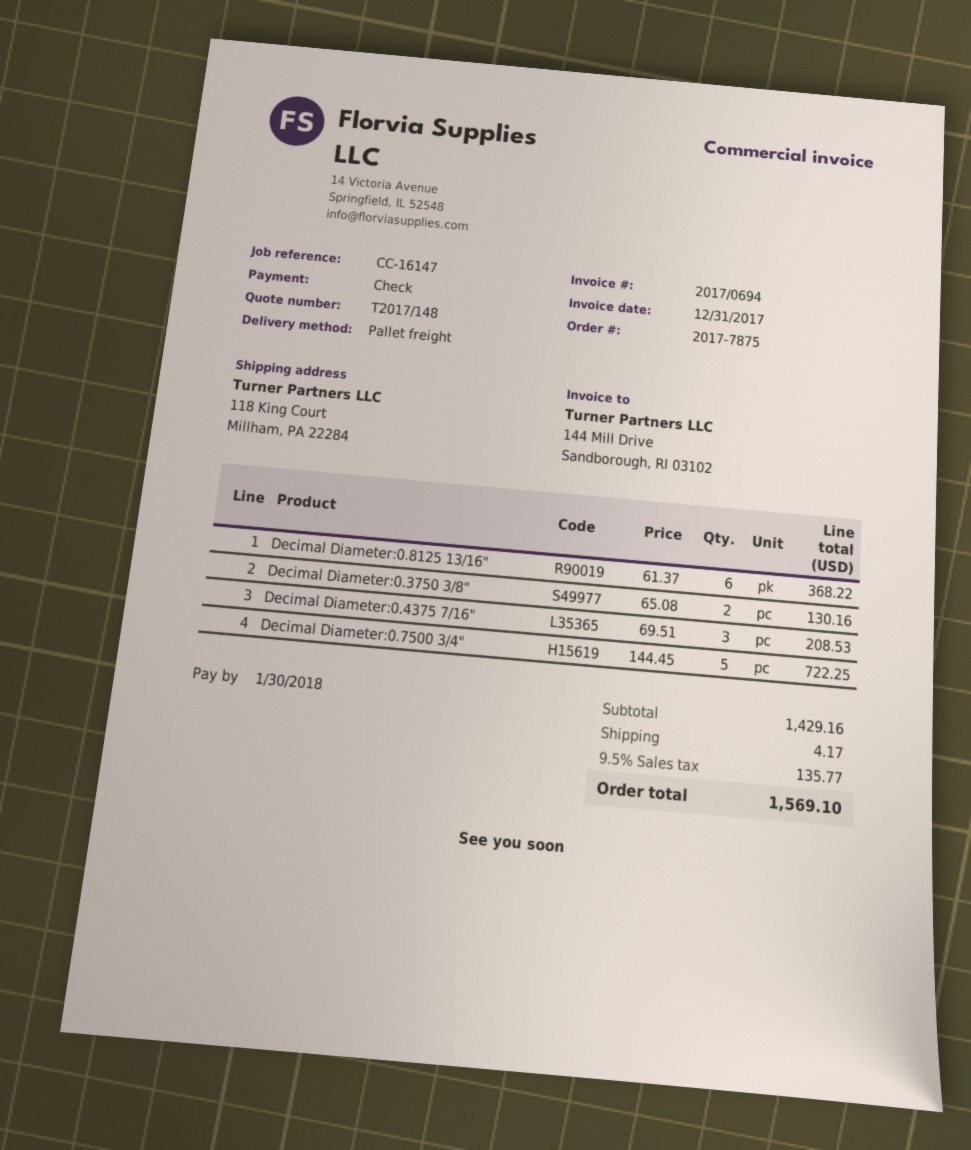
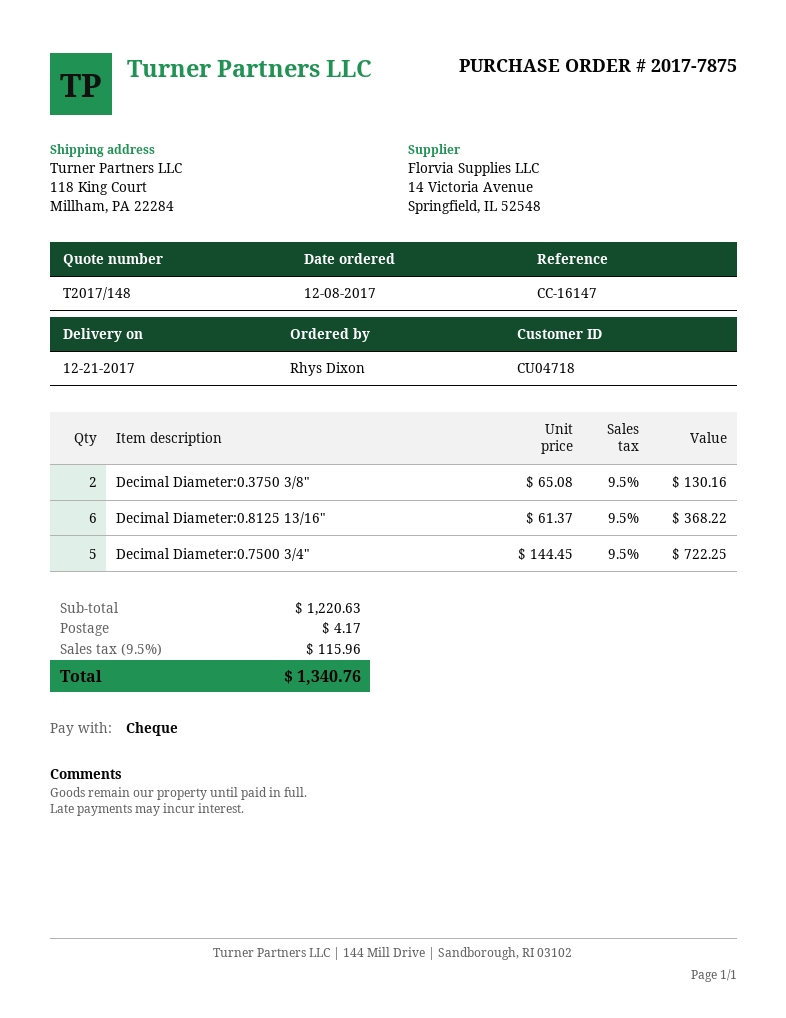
Decimal Diameter:0.4375 7/16": 3 x 69.51 = 208.53 -> none
subtotal: 1429.16 -> 1220.63
tax: 9.5% = 135.77 -> 9.5% = 115.96
total: 1569.10 -> 1340.76

